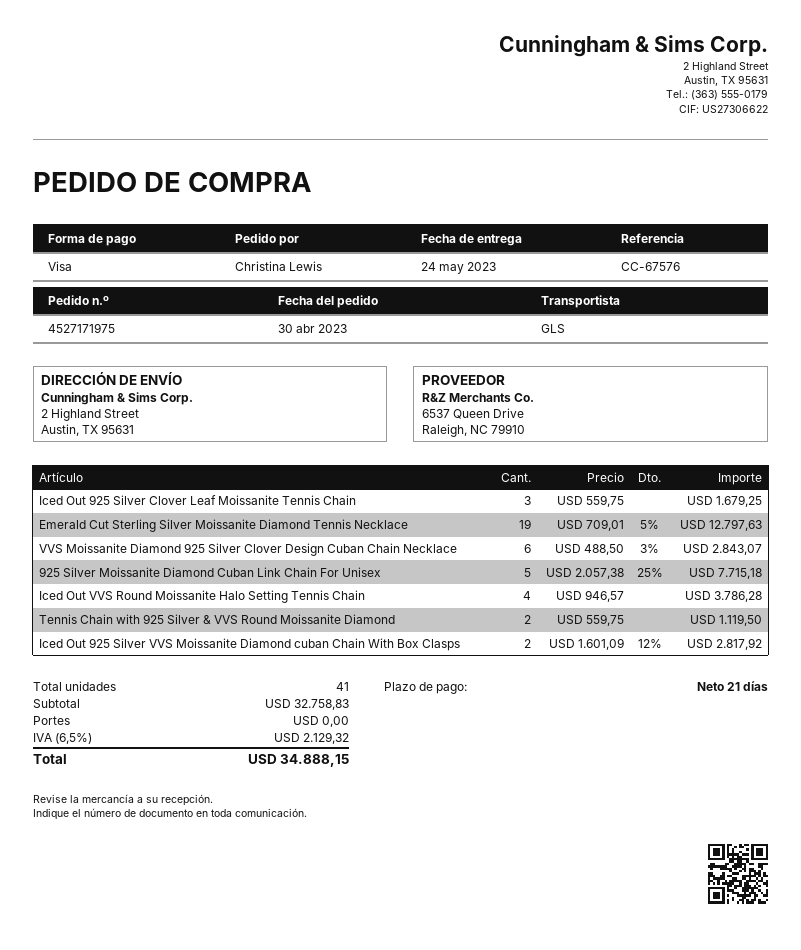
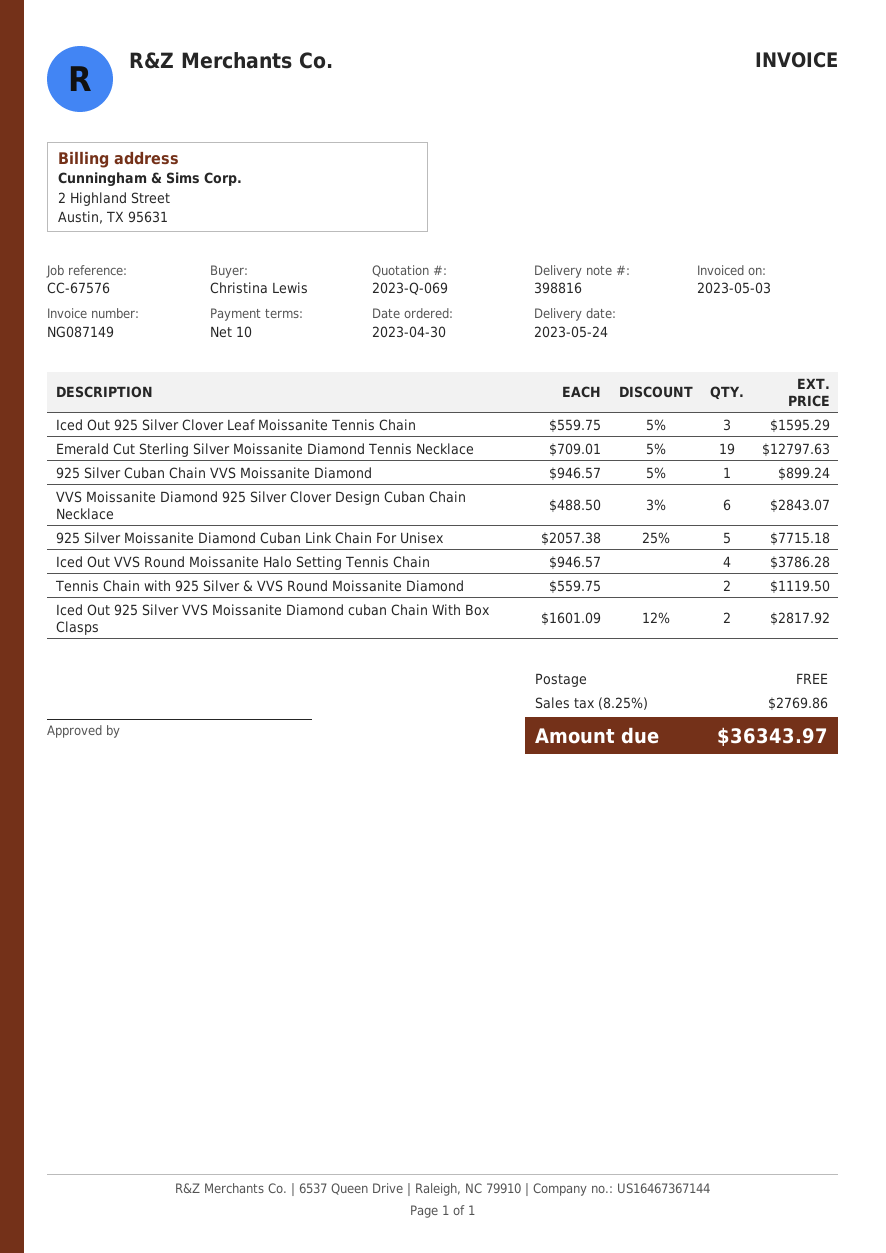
payment terms: 21 days -> 10 days
Iced Out 925 Silver Clover Leaf Moissanite Tennis Chain: 3 x 559.75 = 1679.25 -> 3 x 559.75 - 5% = 1595.29
925 Silver Cuban Chain VVS Moissanite Diamond: none -> 1 x 946.57 - 5% = 899.24
tax: 6.5% = 2129.32 -> 8.25% = 2769.86
total: 34888.15 -> 36343.97

